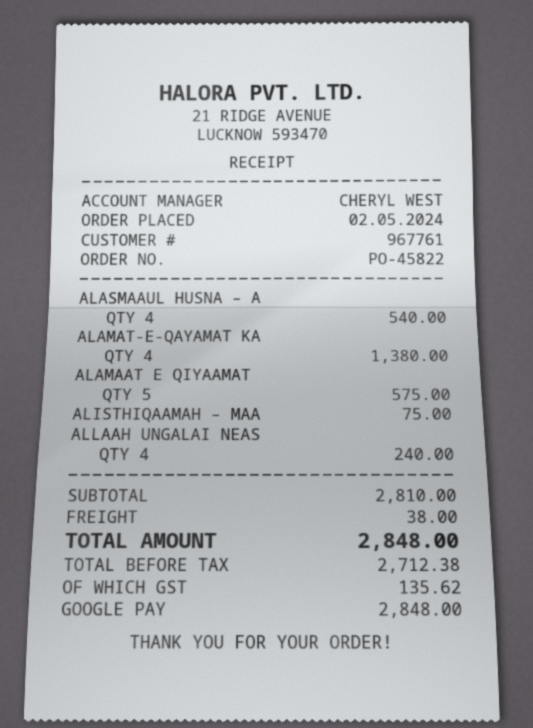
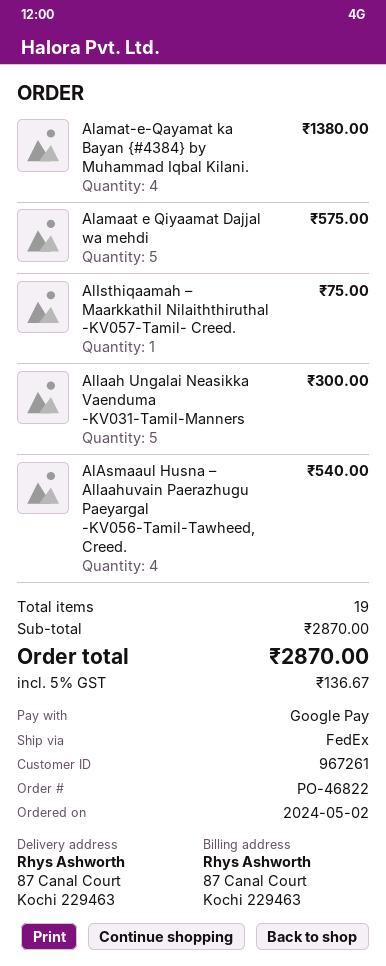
order number: PO-45822 -> PO-46822
customer number: 967761 -> 967261
ALLAAH UNGALAI NEAS: 4 for 240.00 -> 5 for 300.00
subtotal: 2810.00 -> 2870.00
shipping: 38.00 -> none
tax: 135.62 -> 136.67
total: 2848.00 -> 2870.00

